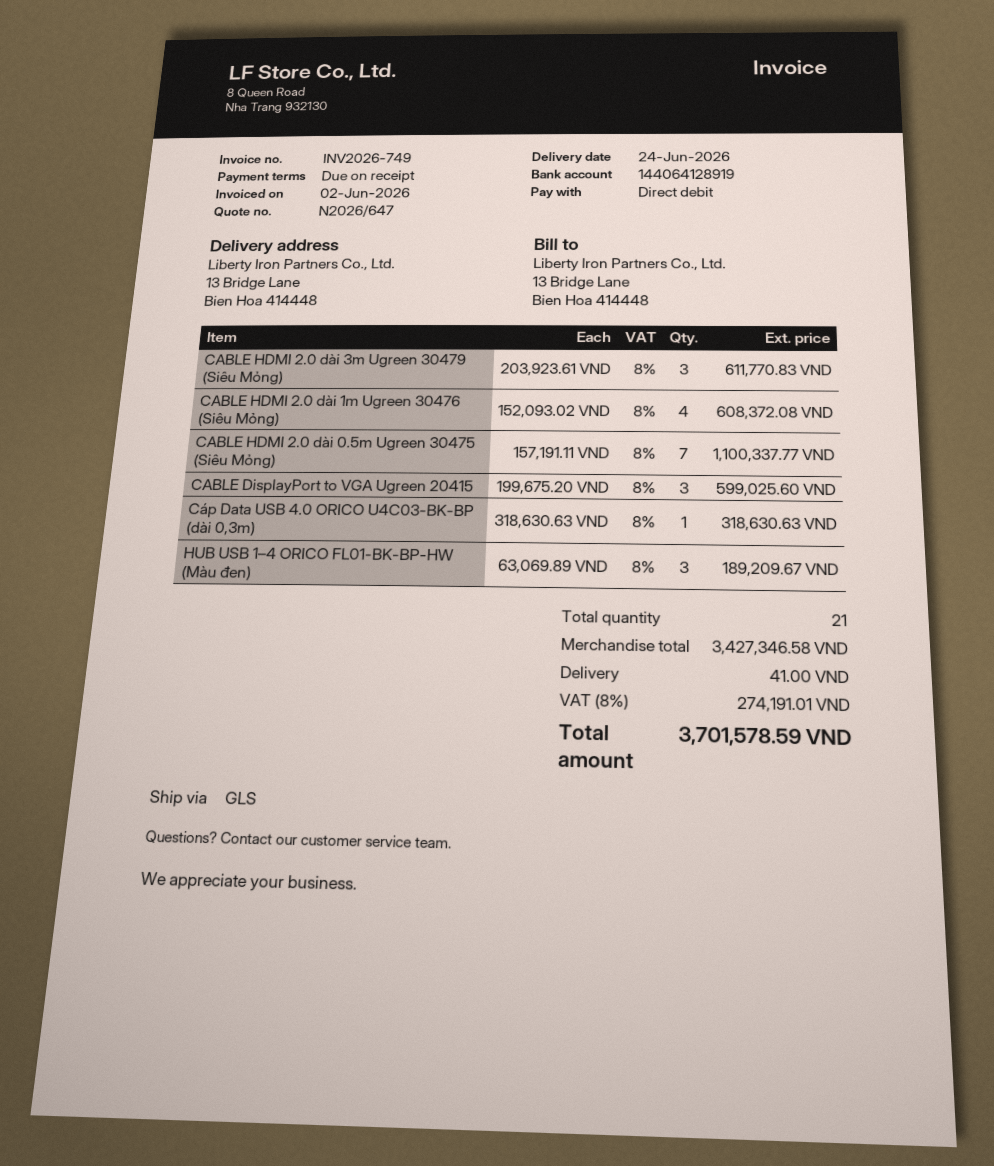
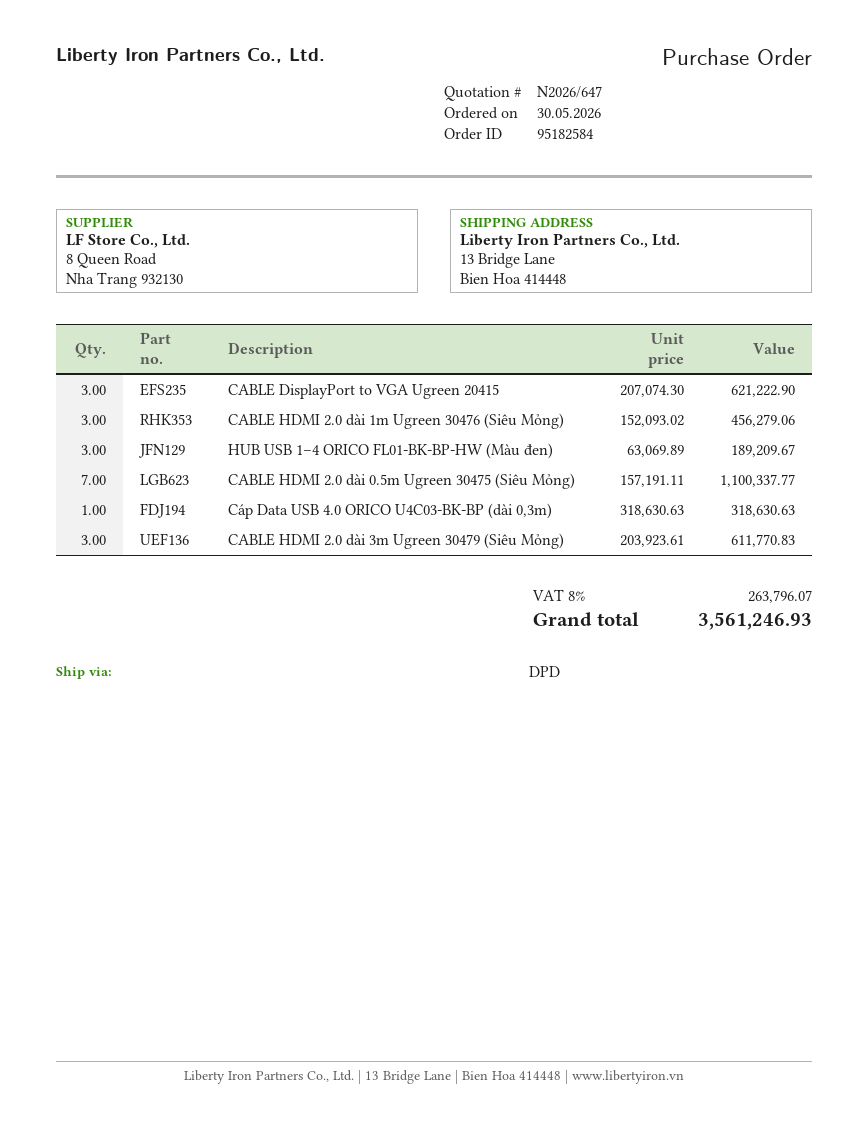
shipping method: GLS -> DPD
CABLE HDMI 2.0 dài 1m Ugreen 30476 (Siêu Mỏng): 4 x 152093.02 = 608372.08 -> 3 x 152093.02 = 456279.06
CABLE DisplayPort to VGA Ugreen 20415: 3 x 199675.20 = 599025.60 -> 3 x 207074.30 = 621222.90
shipping: 41.00 -> none
tax: 8% = 274191.01 -> 8% = 263796.07
total: 3701578.59 -> 3561246.93

